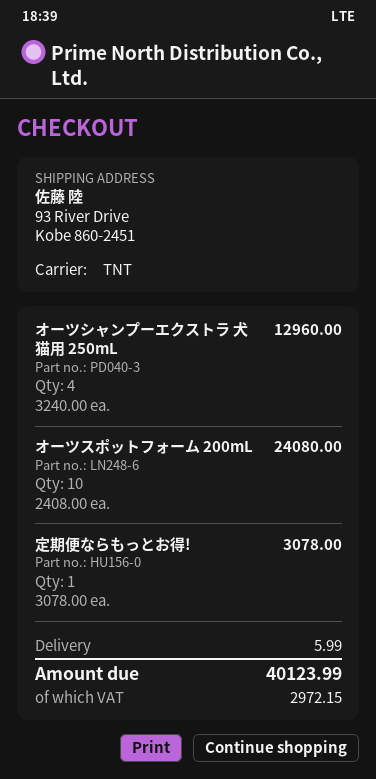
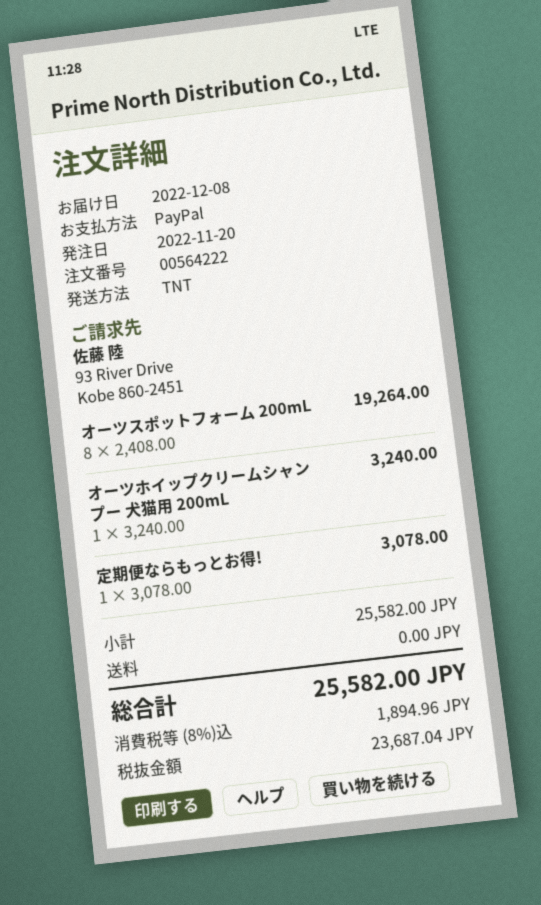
オーツシャンプーエクストラ 犬猫用 250mL: 4 x 3240.00 = 12960.00 -> none
オーツスポットフォーム 200mL: 10 x 2408.00 = 24080.00 -> 8 x 2408.00 = 19264.00
オーツホイップクリームシャンプー 犬猫用 200mL: none -> 1 x 3240.00 = 3240.00
shipping: 5.99 -> 0.00
tax: 2972.15 -> 1894.96
total: 40123.99 -> 25582.00

